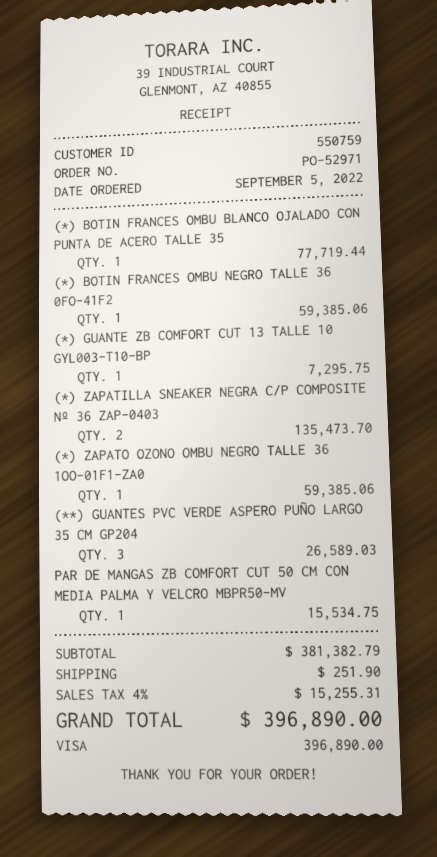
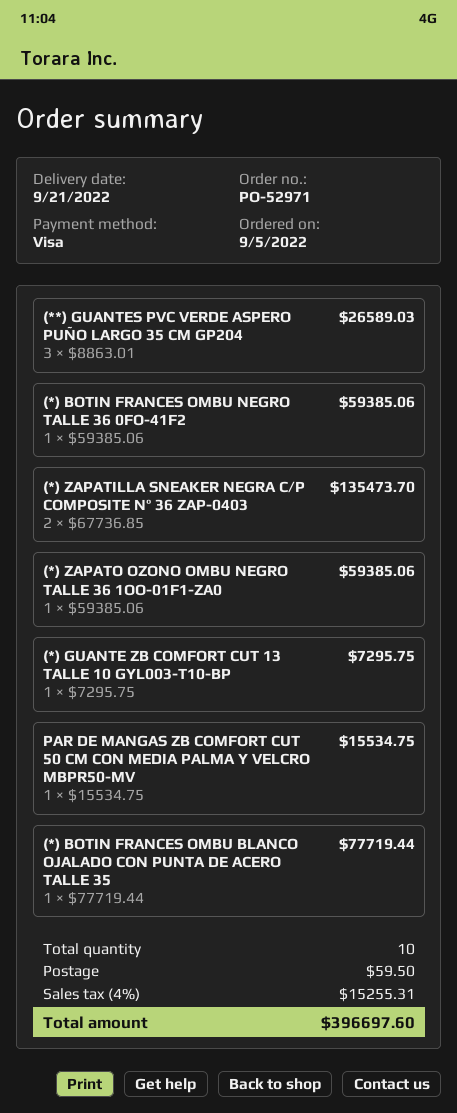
shipping: 251.90 -> 59.50
total: 396890.00 -> 396697.60

